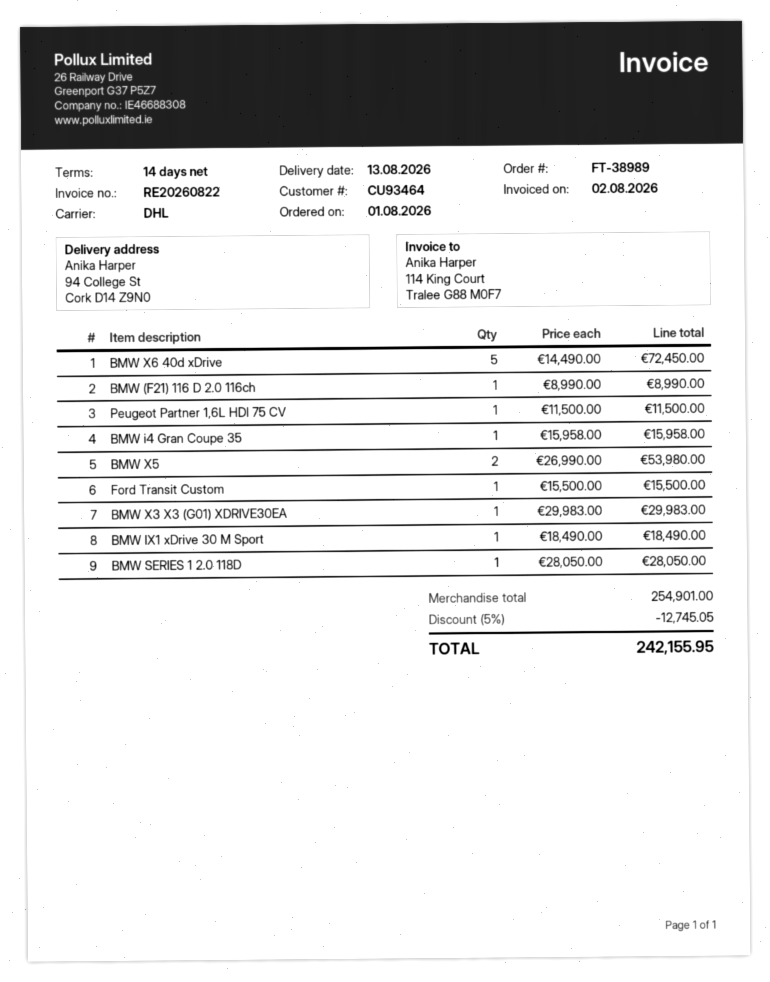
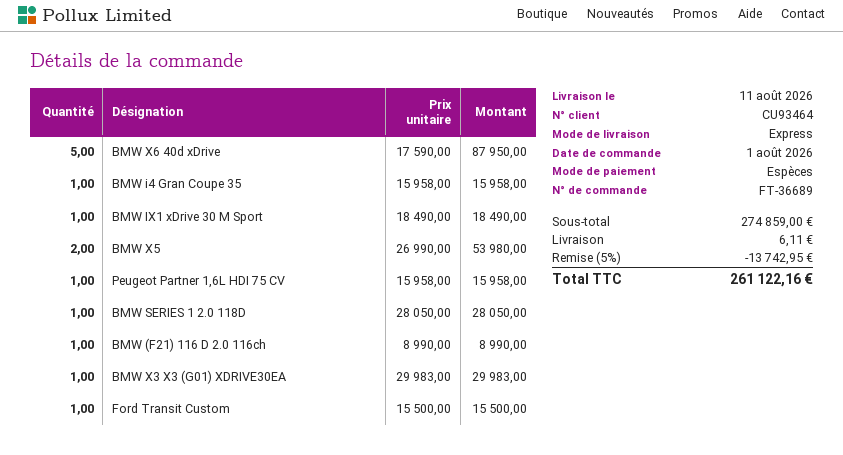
order number: FT-38989 -> FT-36689
delivery date: 2026-08-13 -> 2026-08-11
shipping method: DHL -> express
BMW X6 40d xDrive: 5 x 14490.00 = 72450.00 -> 5 x 17590.00 = 87950.00
Peugeot Partner 1,6L HDI 75 CV: 1 x 11500.00 = 11500.00 -> 1 x 15958.00 = 15958.00
subtotal: 254901.00 -> 274859.00
discount: 5% = 12745.05 -> 5% = 13742.95
shipping: none -> 6.11
total: 242155.95 -> 261122.16

